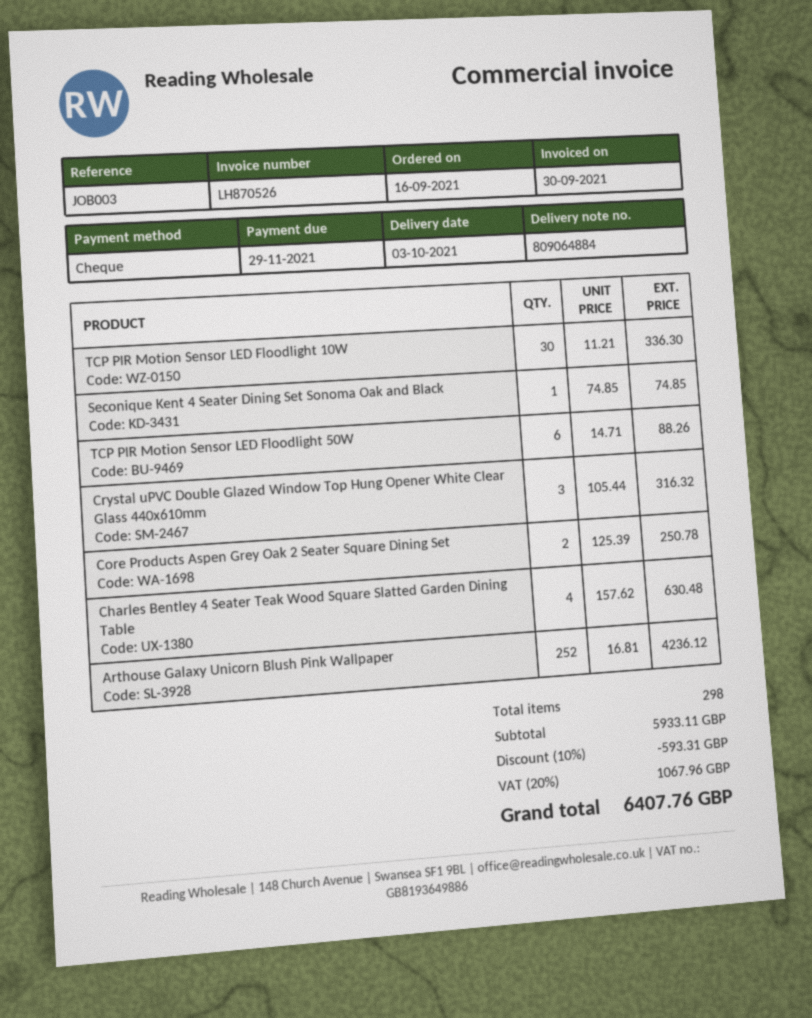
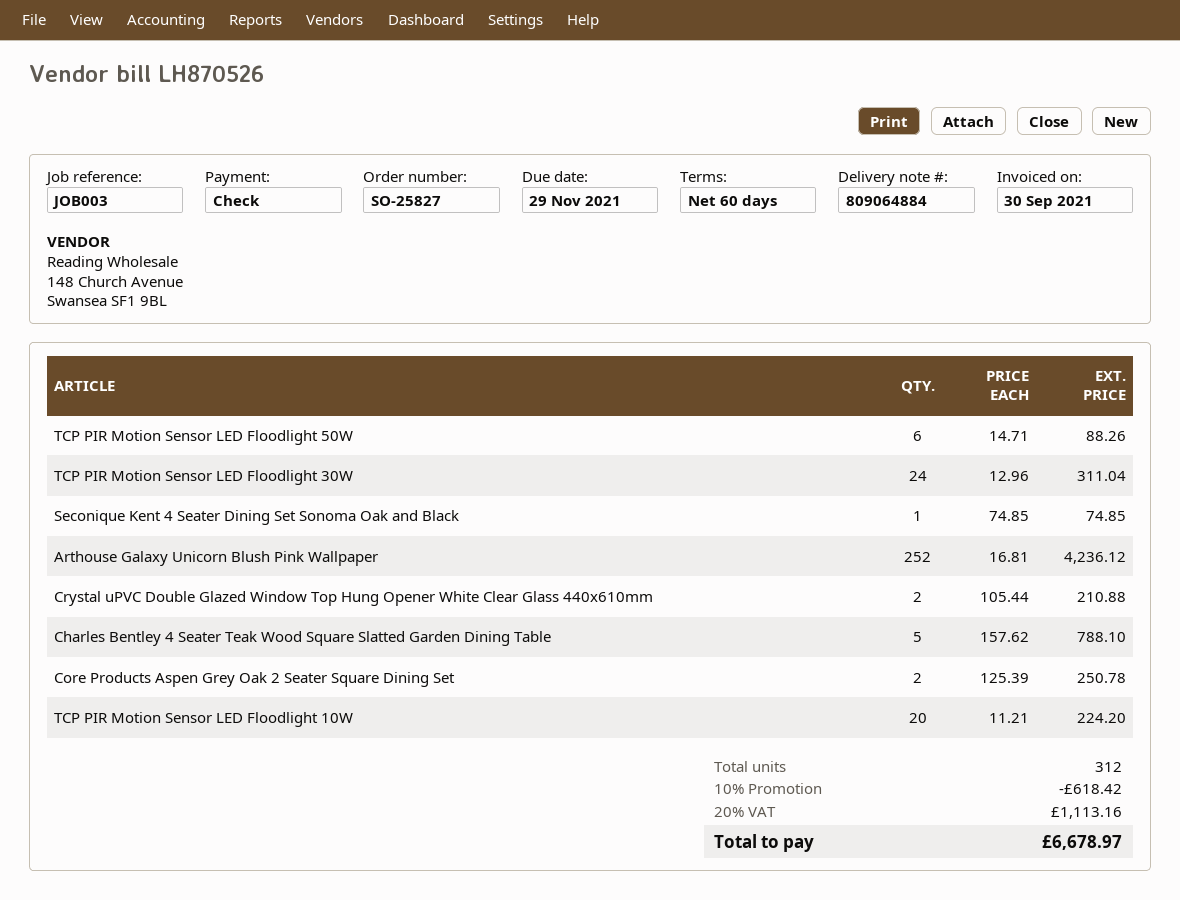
TCP PIR Motion Sensor LED Floodlight 10W: 30 x 11.21 = 336.30 -> 20 x 11.21 = 224.20
Crystal uPVC Double Glazed Window Top Hung Opener White Clear Glass 440x610mm: 3 x 105.44 = 316.32 -> 2 x 105.44 = 210.88
Charles Bentley 4 Seater Teak Wood Square Slatted Garden Dining Table: 4 x 157.62 = 630.48 -> 5 x 157.62 = 788.10
TCP PIR Motion Sensor LED Floodlight 30W: none -> 24 x 12.96 = 311.04
total quantity: 298 -> 312
discount: 10% = 593.31 -> 10% = 618.42
tax: 20% = 1067.96 -> 20% = 1113.16
total: 6407.76 -> 6678.97

